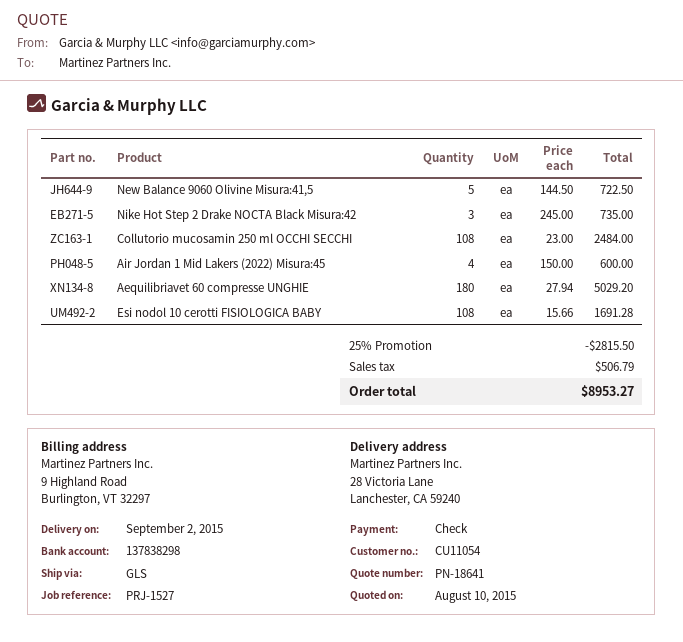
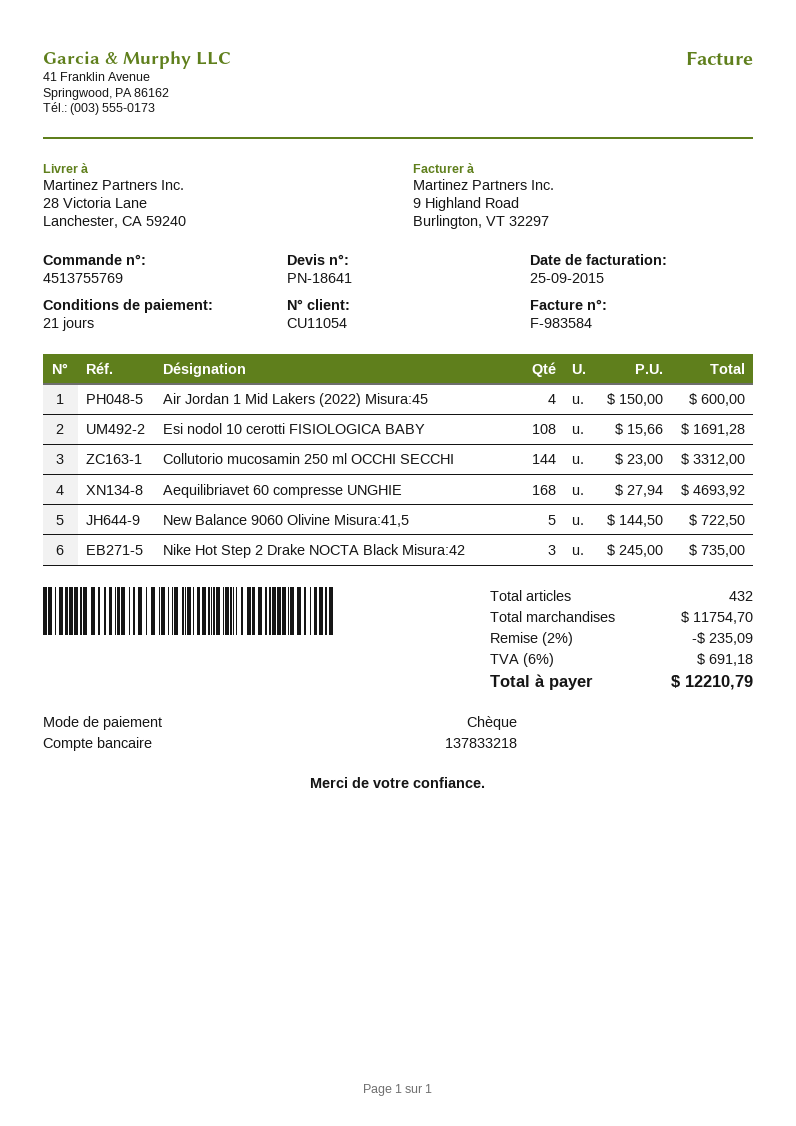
bank account: 137838298 -> 137833218
Collutorio mucosamin 250 ml OCCHI SECCHI: 108 x 23.00 = 2484.00 -> 144 x 23.00 = 3312.00
Aequilibriavet 60 compresse UNGHIE: 180 x 27.94 = 5029.20 -> 168 x 27.94 = 4693.92
discount: 25% = 2815.50 -> 2% = 235.09
tax: 506.79 -> 691.18
total: 8953.27 -> 12210.79

